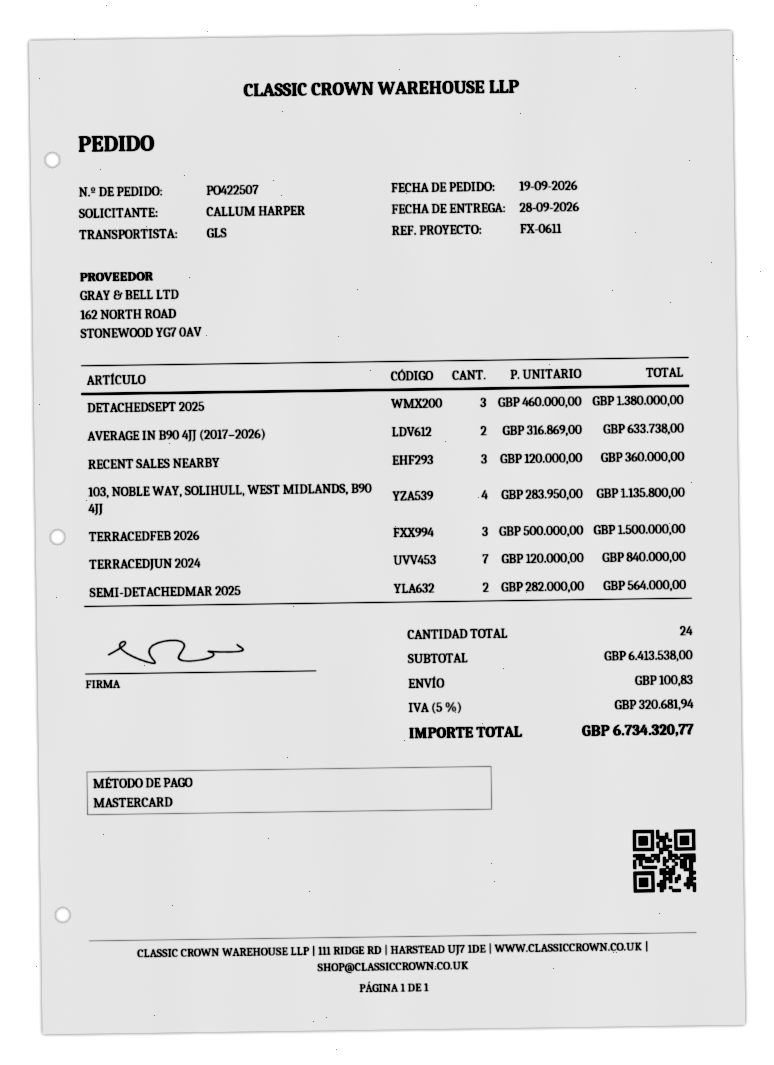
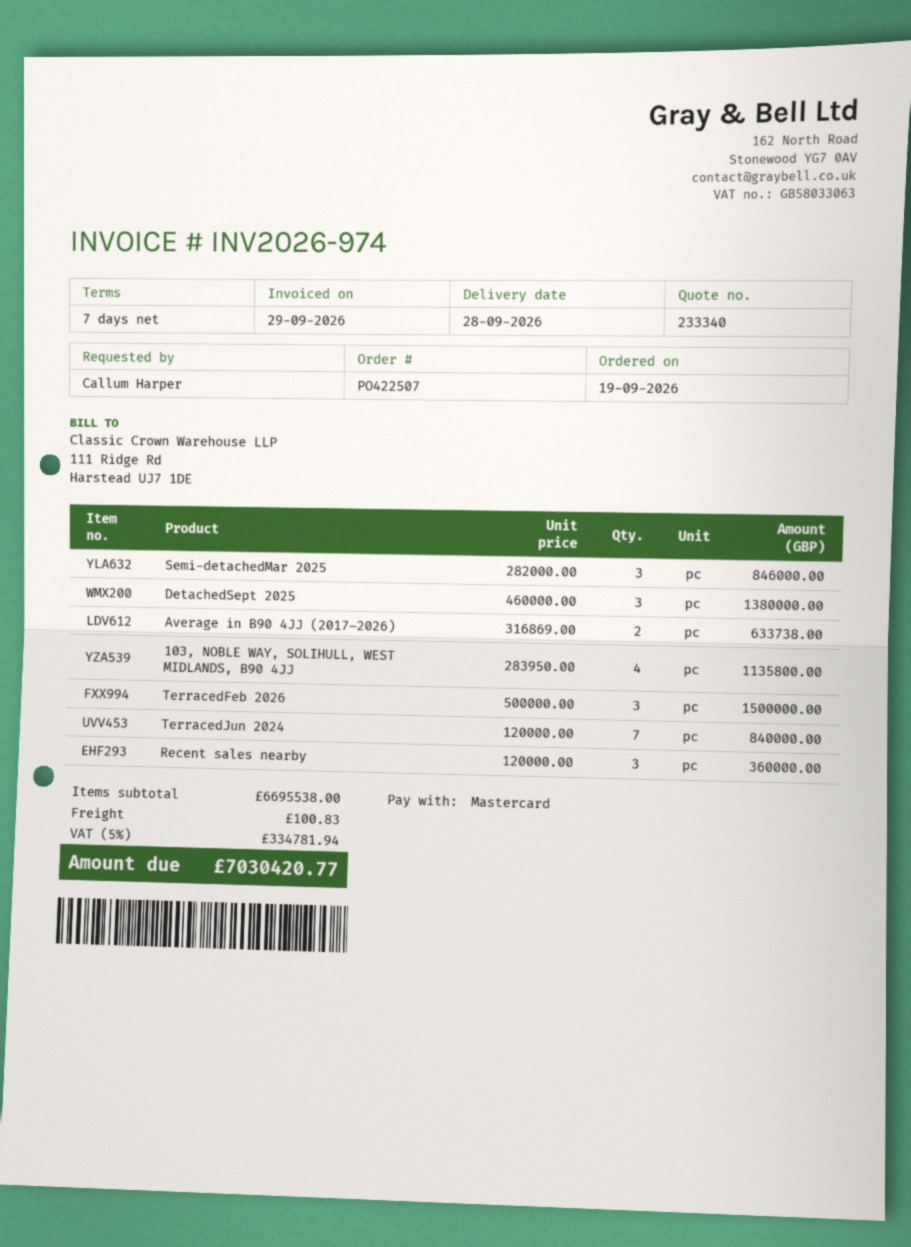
SEMI-DETACHEDMAR 2025: 2 x 282000.00 = 564000.00 -> 3 x 282000.00 = 846000.00
subtotal: 6413538.00 -> 6695538.00
tax: 5% = 320681.94 -> 5% = 334781.94
total: 6734320.77 -> 7030420.77

